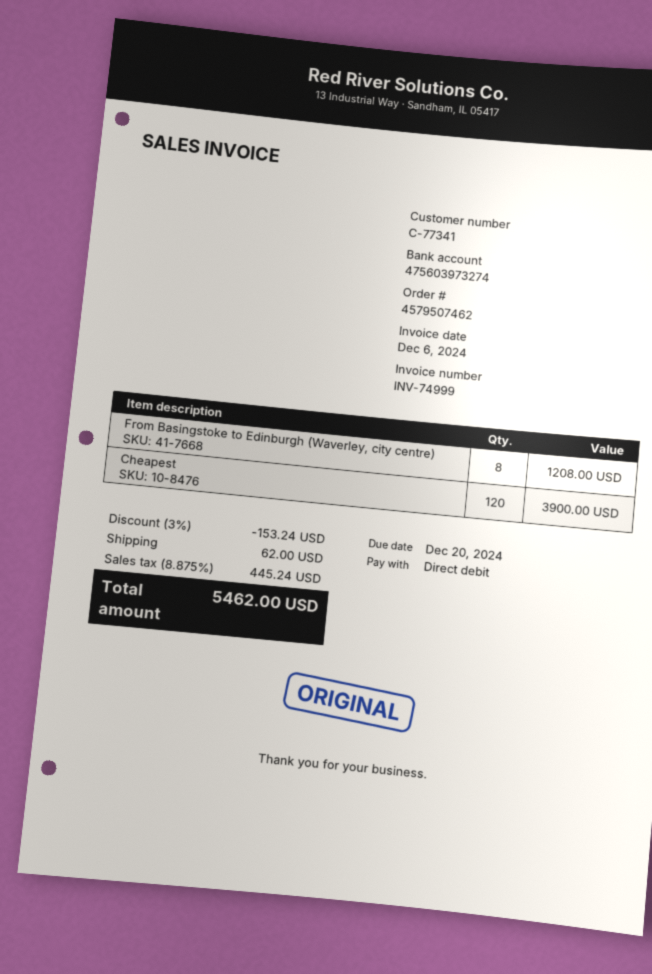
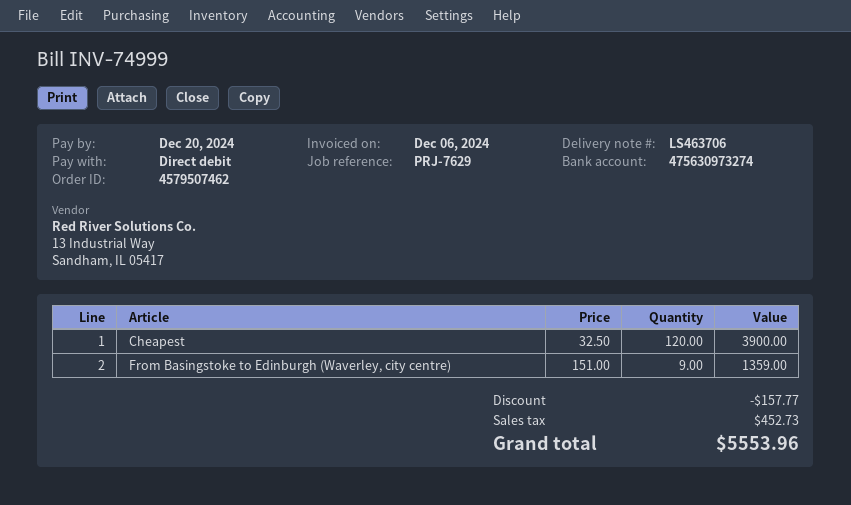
bank account: 475603973274 -> 475630973274
From Basingstoke to Edinburgh (Waverley, city centre): 8 for 1208.00 -> 9 for 1359.00
discount: 153.24 -> 157.77
shipping: 62.00 -> none
tax: 445.24 -> 452.73
total: 5462.00 -> 5553.96

